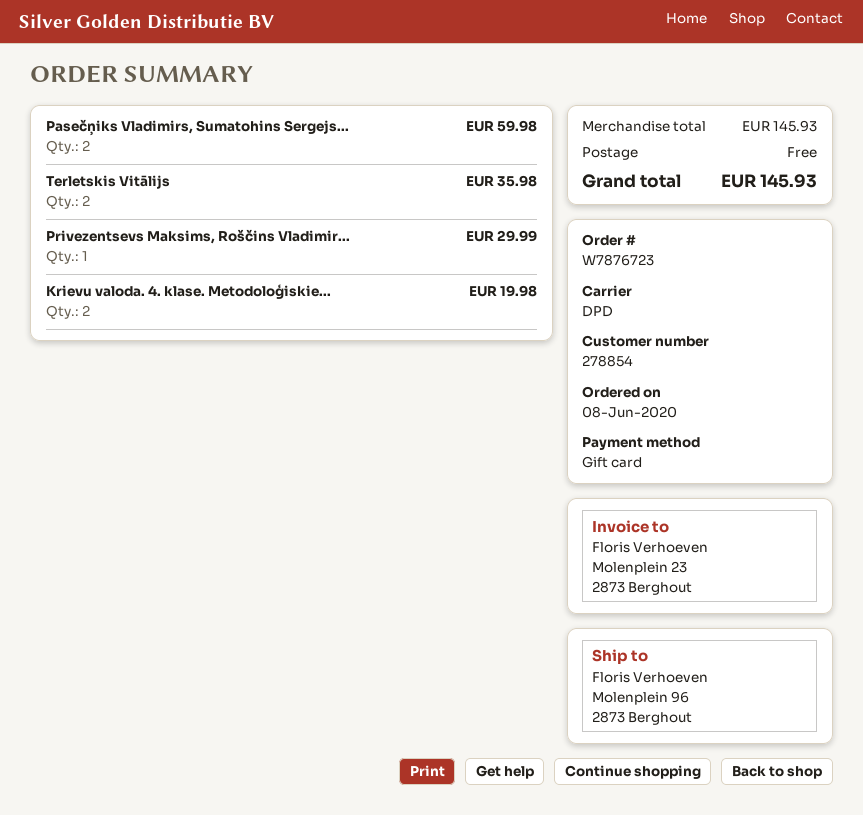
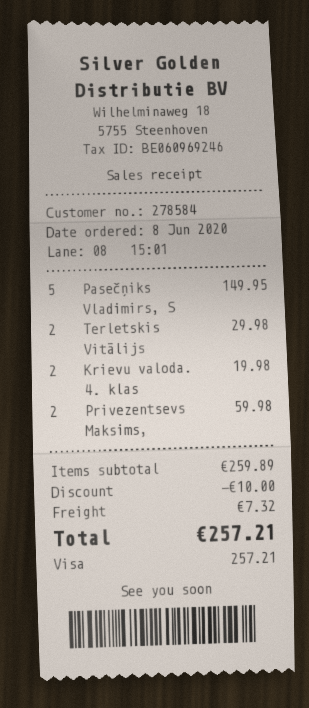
customer number: 278854 -> 278584
payment method: gift card -> Visa
Pasečņiks Vladimirs, Sumatohins Sergejs...: 2 for 59.98 -> 5 for 149.95
Terletskis Vitālijs: 2 for 35.98 -> 2 for 29.98
Privezentsevs Maksims, Roščins Vladimir...: 1 for 29.99 -> 2 for 59.98
subtotal: 145.93 -> 259.89
discount: none -> 10.00
shipping: 0.00 -> 7.32
total: 145.93 -> 257.21

